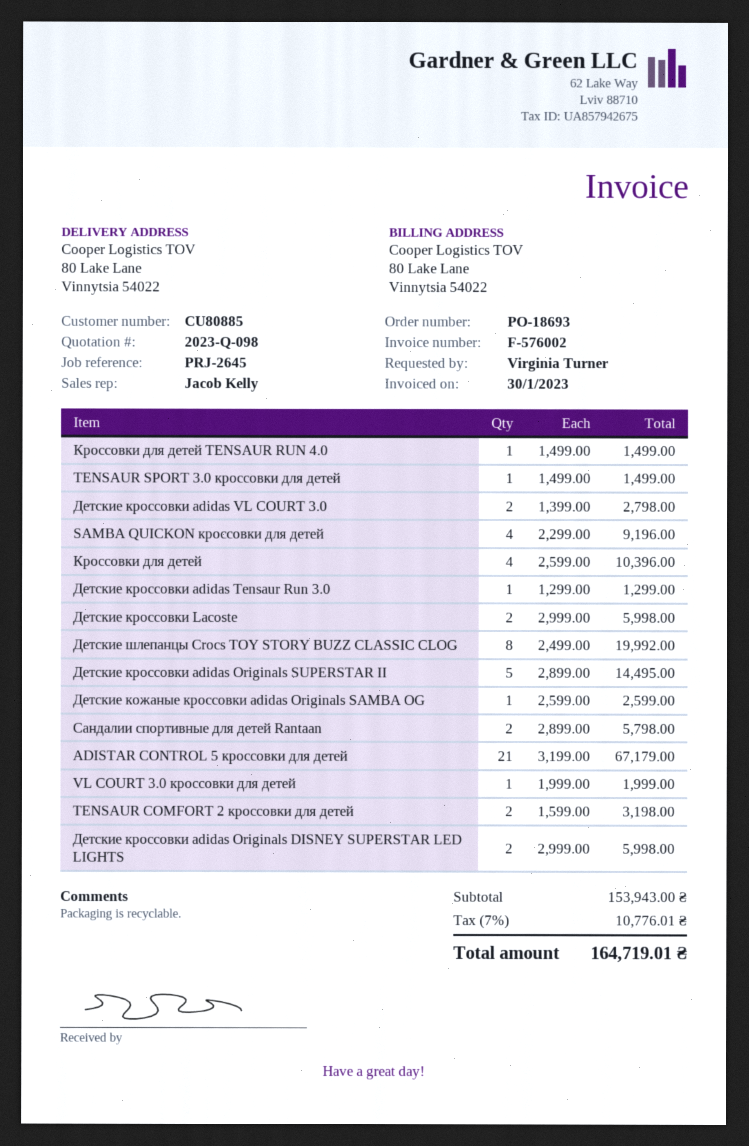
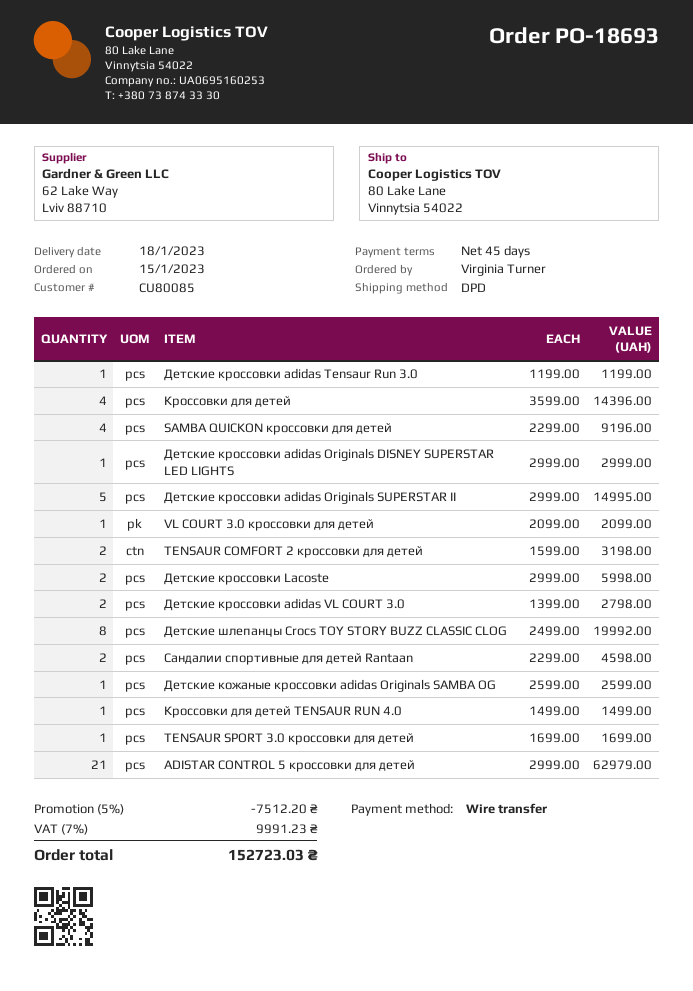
customer number: CU80885 -> CU80085
TENSAUR SPORT 3.0 кроссовки для детей: 1 x 1499.00 = 1499.00 -> 1 x 1699.00 = 1699.00
Кроссовки для детей: 4 x 2599.00 = 10396.00 -> 4 x 3599.00 = 14396.00
Детские кроссовки adidas Tensaur Run 3.0: 1 x 1299.00 = 1299.00 -> 1 x 1199.00 = 1199.00
Детские кроссовки adidas Originals SUPERSTAR II: 5 x 2899.00 = 14495.00 -> 5 x 2999.00 = 14995.00
Сандалии спортивные для детей Rantaan: 2 x 2899.00 = 5798.00 -> 2 x 2299.00 = 4598.00
ADISTAR CONTROL 5 кроссовки для детей: 21 x 3199.00 = 67179.00 -> 21 x 2999.00 = 62979.00
VL COURT 3.0 кроссовки для детей: 1 x 1999.00 = 1999.00 -> 1 x 2099.00 = 2099.00
Детские кроссовки adidas Originals DISNEY SUPERSTAR LED LIGHTS: 2 x 2999.00 = 5998.00 -> 1 x 2999.00 = 2999.00
discount: none -> 5% = 7512.20
tax: 7% = 10776.01 -> 7% = 9991.23
total: 164719.01 -> 152723.03

